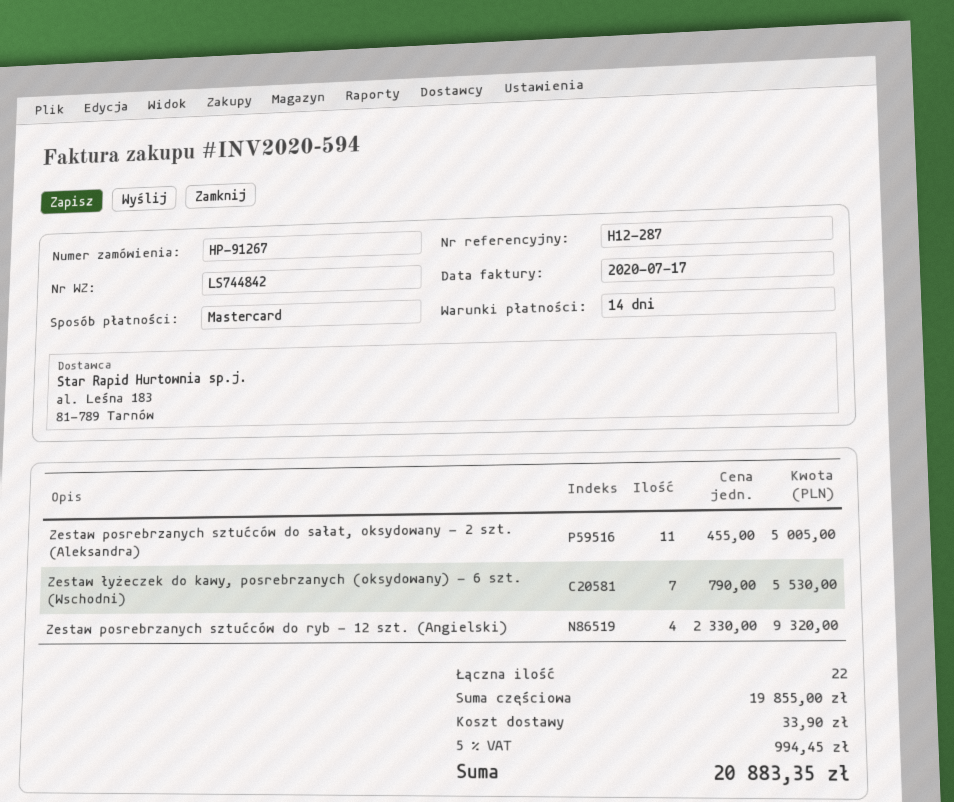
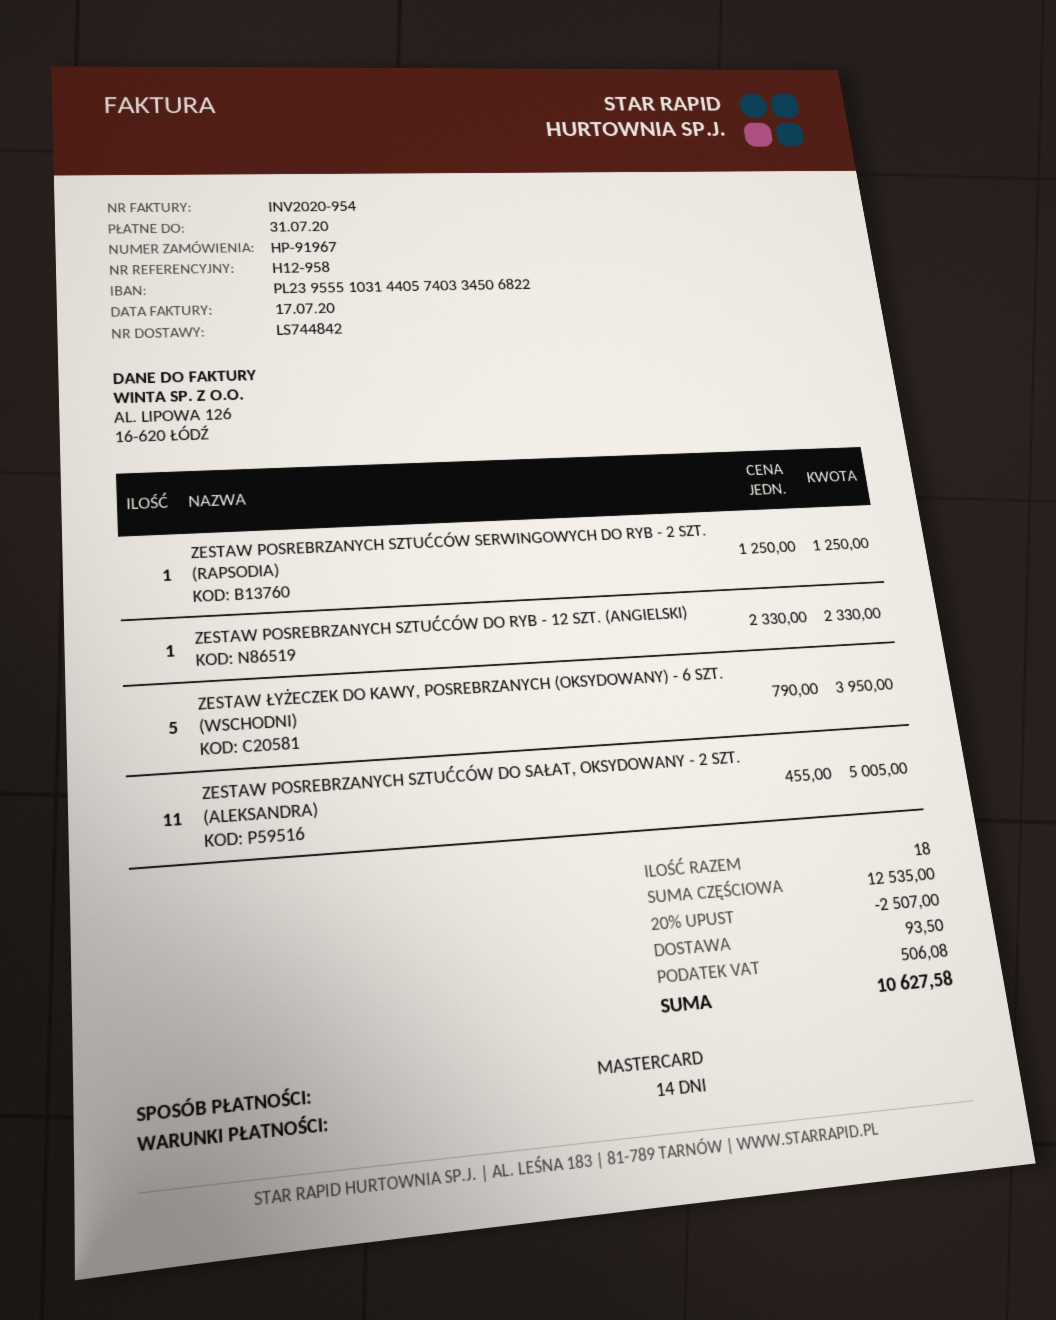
order number: HP-91267 -> HP-91967
invoice number: INV2020-594 -> INV2020-954
reference: H12-287 -> H12-958
Zestaw łyżeczek do kawy, posrebrzanych (oksydowany) - 6 szt. (Wschodni): 7 x 790.00 = 5530.00 -> 5 x 790.00 = 3950.00
Zestaw posrebrzanych sztućców do ryb - 12 szt. (Angielski): 4 x 2330.00 = 9320.00 -> 1 x 2330.00 = 2330.00
ZESTAW POSREBRZANYCH SZTUĆCÓW SERWINGOWYCH DO RYB - 2 SZT. (RAPSODIA): none -> 1 x 1250.00 = 1250.00
total quantity: 22 -> 18
subtotal: 19855.00 -> 12535.00
discount: none -> 20% = 2507.00
shipping: 33.90 -> 93.50
tax: 994.45 -> 506.08
total: 20883.35 -> 10627.58

